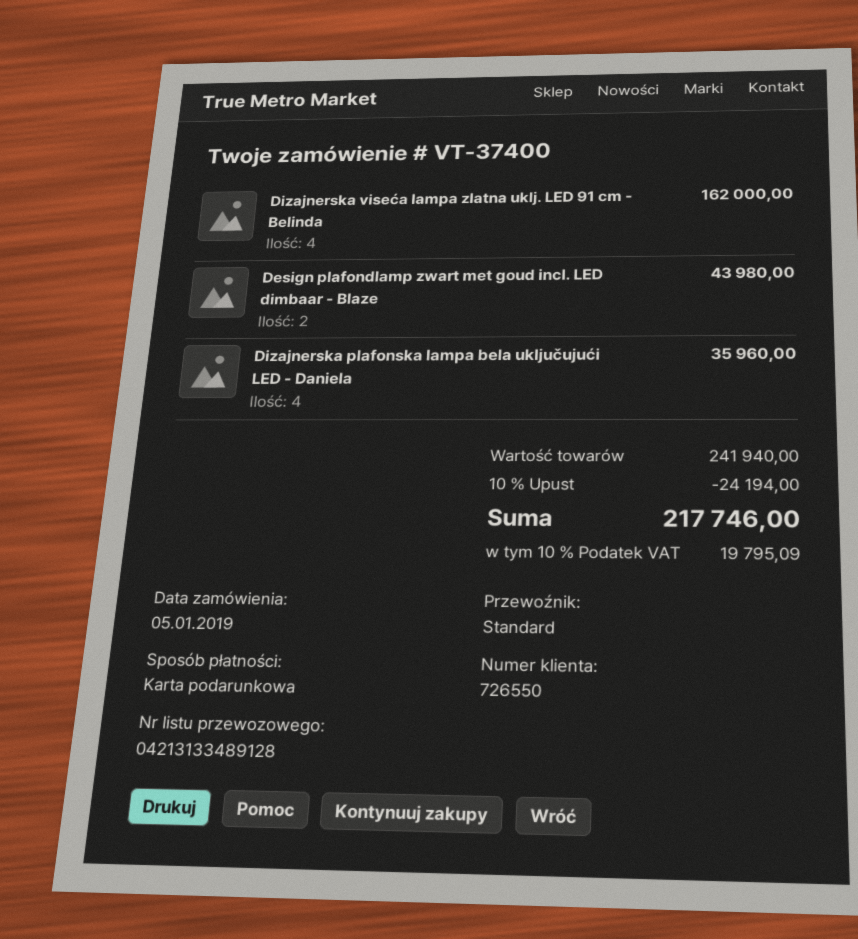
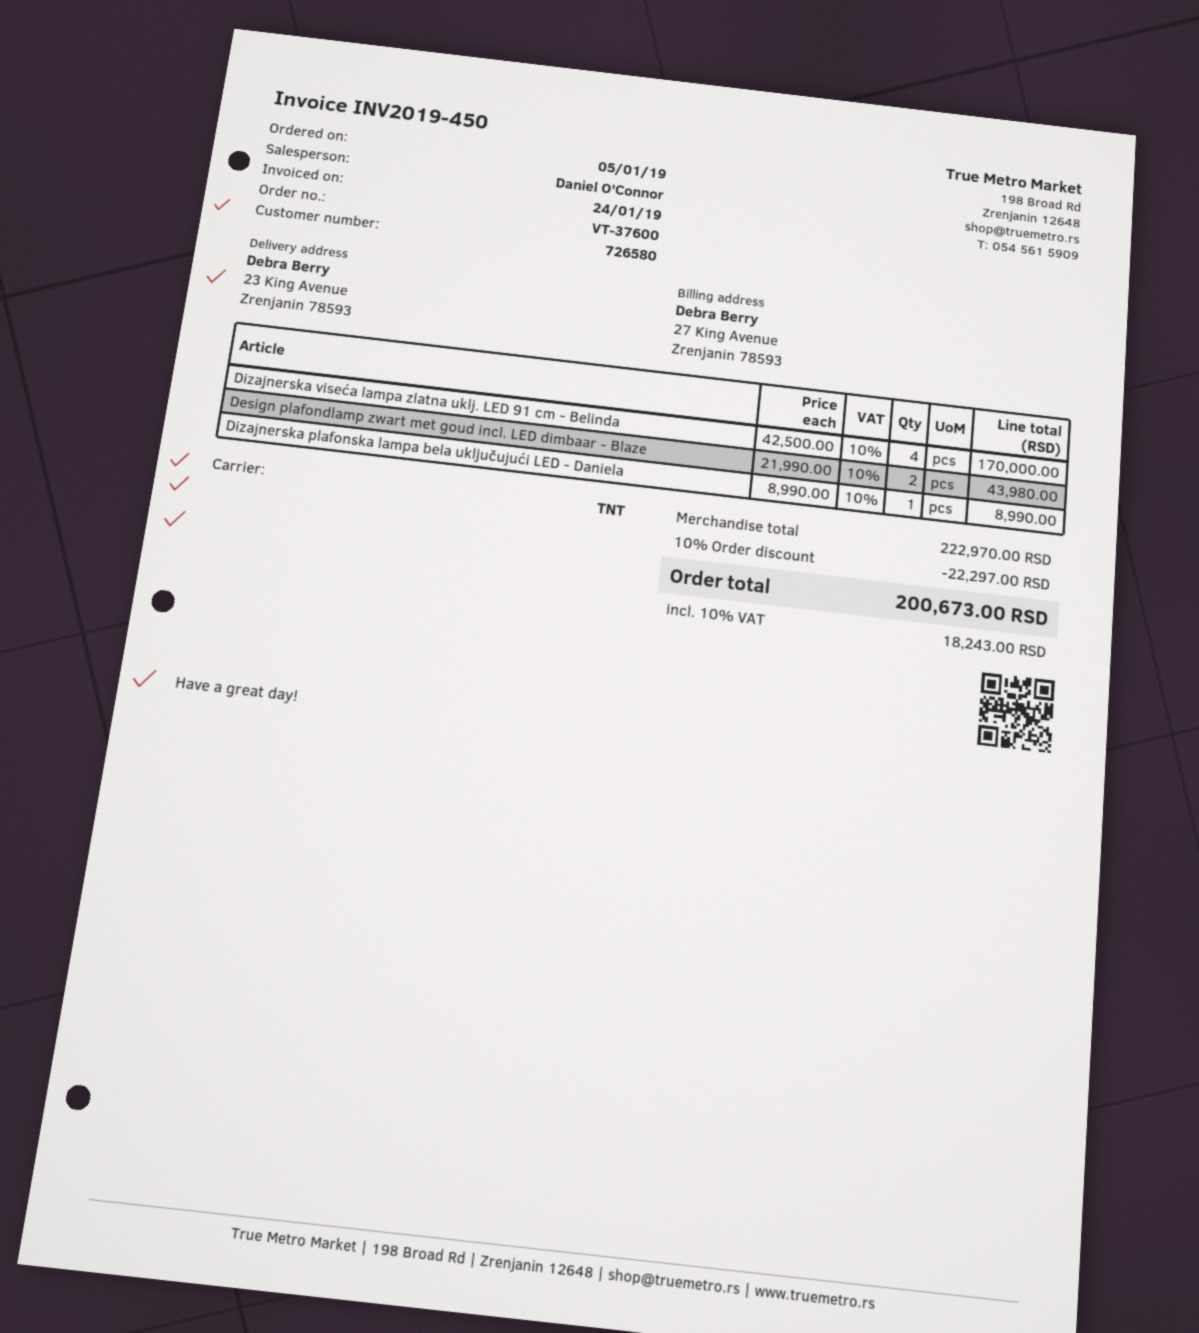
order number: VT-37400 -> VT-37600
customer number: 726550 -> 726580
shipping method: standard -> TNT
Dizajnerska viseća lampa zlatna uklj. LED 91 cm - Belinda: 4 for 162000.00 -> 4 for 170000.00
Dizajnerska plafonska lampa bela uključujući LED - Daniela: 4 for 35960.00 -> 1 for 8990.00
subtotal: 241940.00 -> 222970.00
discount: 10% = 24194.00 -> 10% = 22297.00
tax: 10% = 19795.09 -> 10% = 18243.00
total: 217746.00 -> 200673.00

